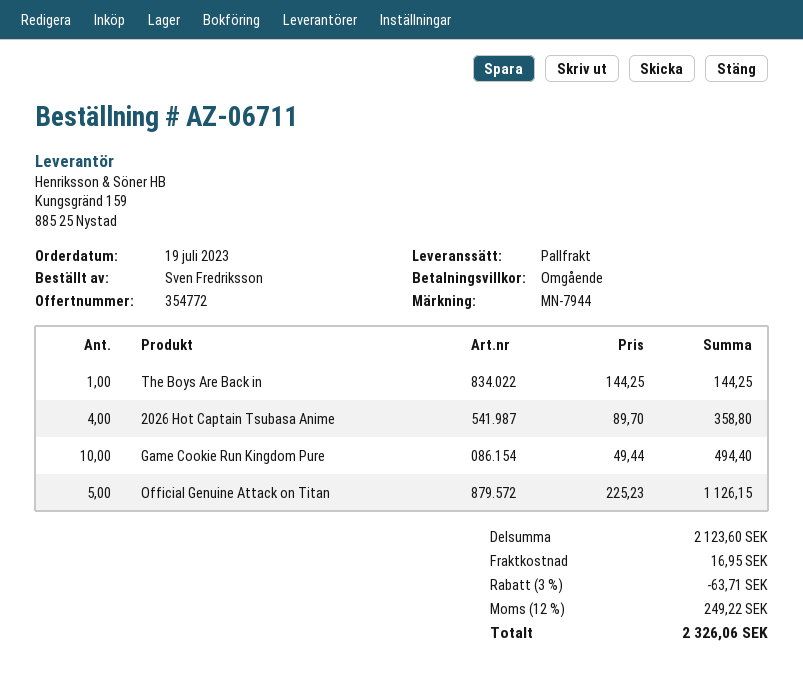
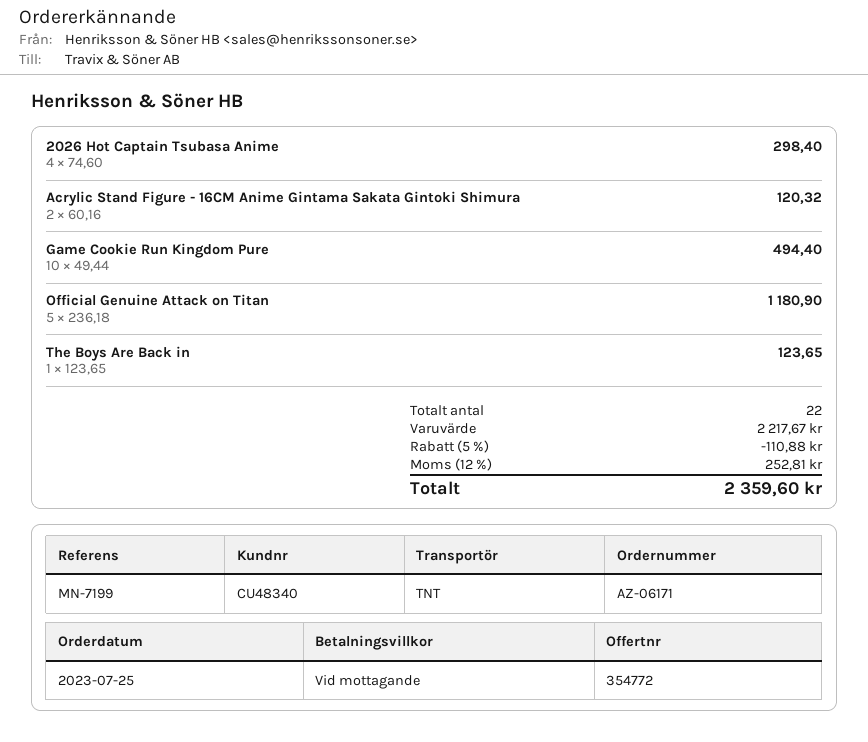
order number: AZ-06711 -> AZ-06171
order date: 2023-07-19 -> 2023-07-25
reference: MN-7944 -> MN-7199
shipping method: pallet freight -> TNT
The Boys Are Back in: 1 x 144.25 = 144.25 -> 1 x 123.65 = 123.65
2026 Hot Captain Tsubasa Anime: 4 x 89.70 = 358.80 -> 4 x 74.60 = 298.40
Official Genuine Attack on Titan: 5 x 225.23 = 1126.15 -> 5 x 236.18 = 1180.90
Acrylic Stand Figure - 16CM Anime Gintama Sakata Gintoki Shimura: none -> 2 x 60.16 = 120.32
subtotal: 2123.60 -> 2217.67
discount: 3% = 63.71 -> 5% = 110.88
shipping: 16.95 -> none
tax: 12% = 249.22 -> 12% = 252.81
total: 2326.06 -> 2359.60

